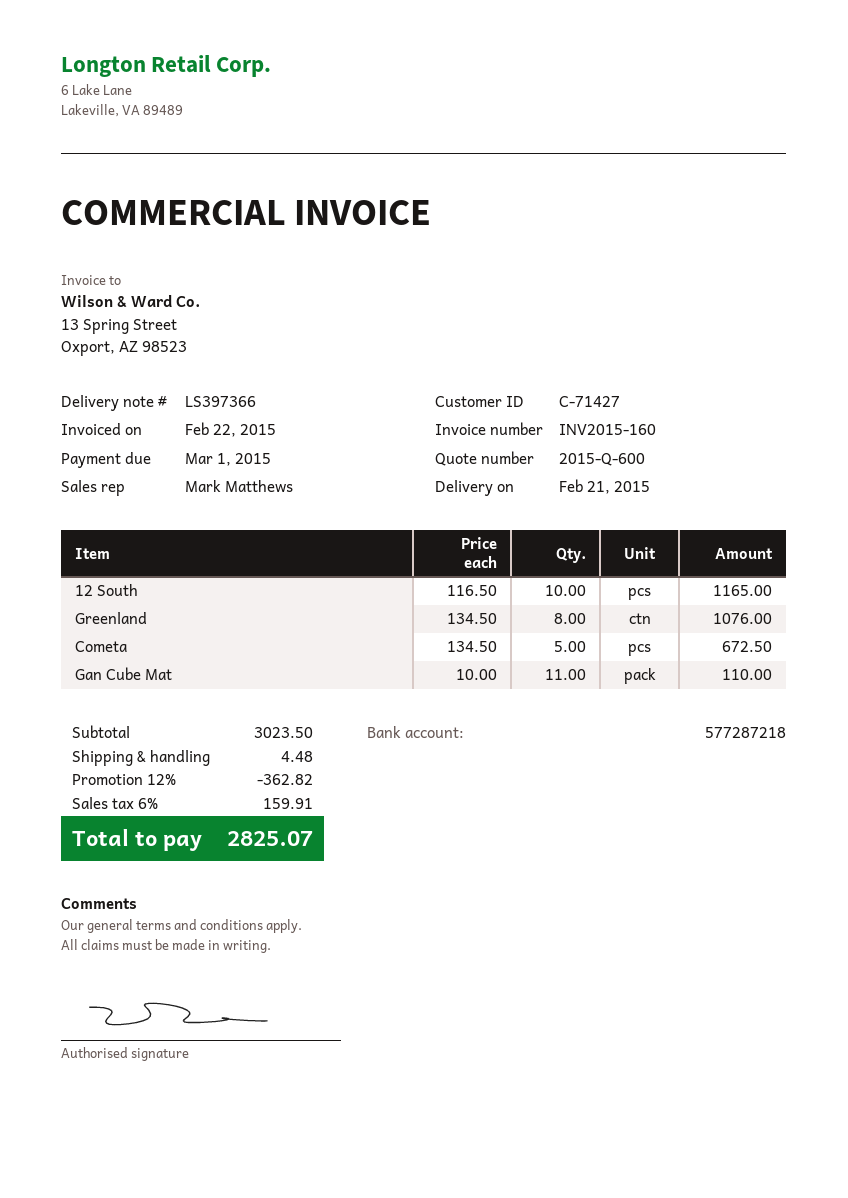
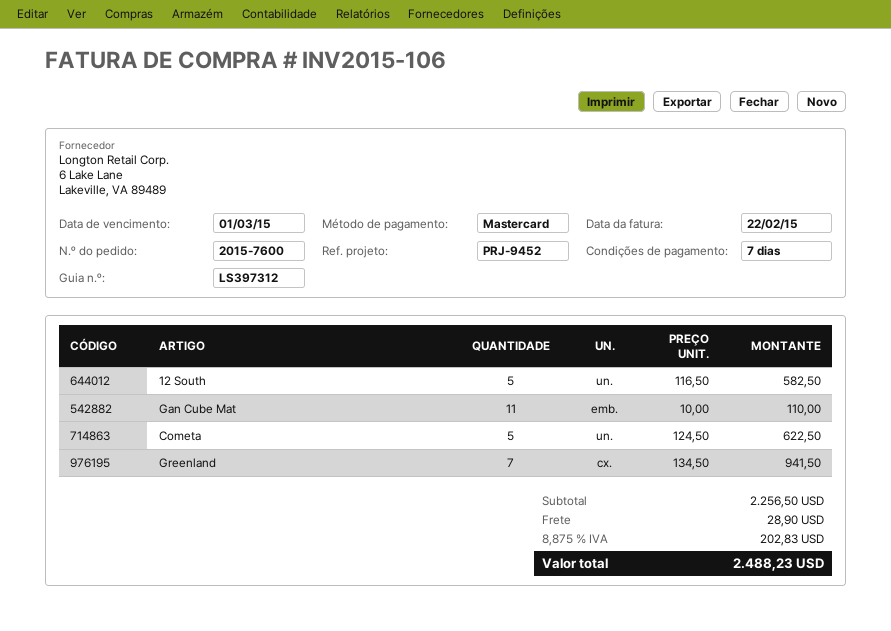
delivery note number: LS397366 -> LS397312
invoice number: INV2015-160 -> INV2015-106
12 South: 10 x 116.50 = 1165.00 -> 5 x 116.50 = 582.50
Greenland: 8 x 134.50 = 1076.00 -> 7 x 134.50 = 941.50
Cometa: 5 x 134.50 = 672.50 -> 5 x 124.50 = 622.50
subtotal: 3023.50 -> 2256.50
discount: 12% = 362.82 -> none
shipping: 4.48 -> 28.90
tax: 6% = 159.91 -> 8.875% = 202.83
total: 2825.07 -> 2488.23

